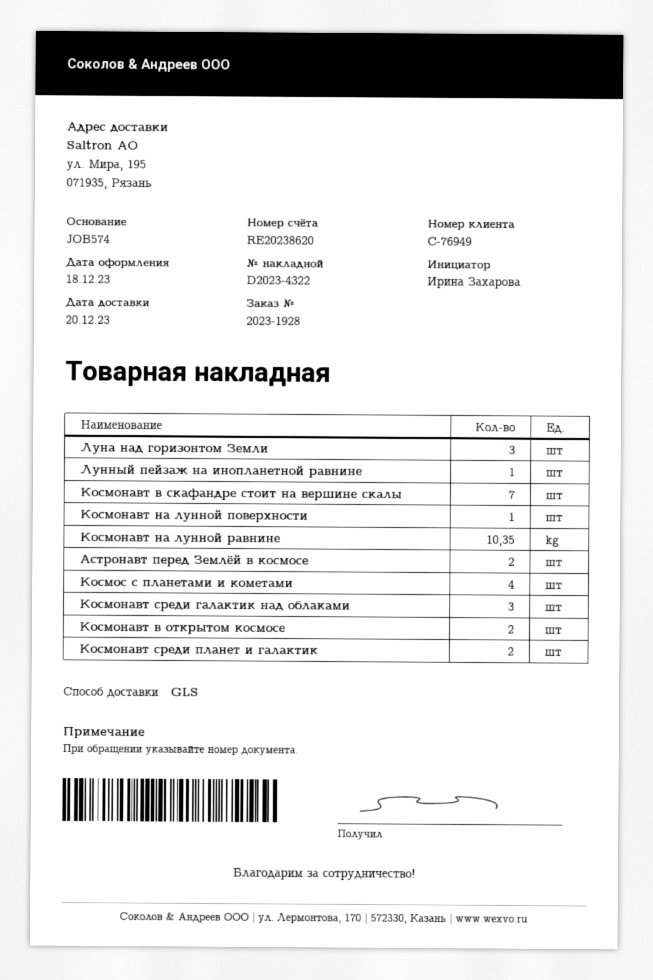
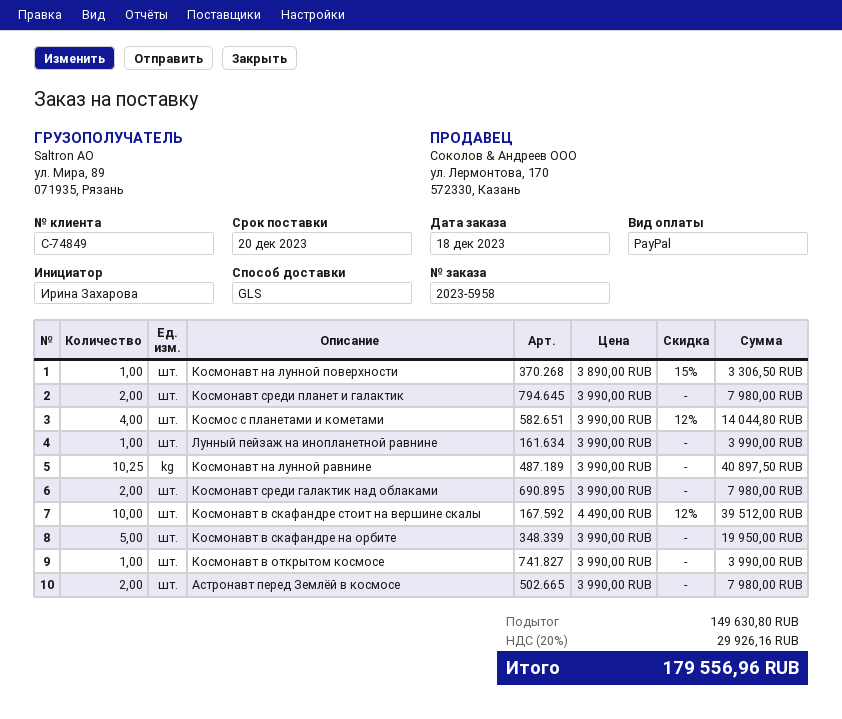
order number: 2023-1928 -> 2023-5958
customer number: C-76949 -> C-74849
ship to: ул. Мира, 195, 071935, Рязань -> ул. Мира, 89, 071935, Рязань
Луна над горизонтом Земли: 3 -> none
Космонавт в скафандре стоит на вершине скалы: 7 -> 10
Космонавт на лунной равнине: 10.35 -> 10.25
Космонавт среди галактик над облаками: 3 -> 2
Космонавт в открытом космосе: 2 -> 1
Космонавт в скафандре на орбите: none -> 5

